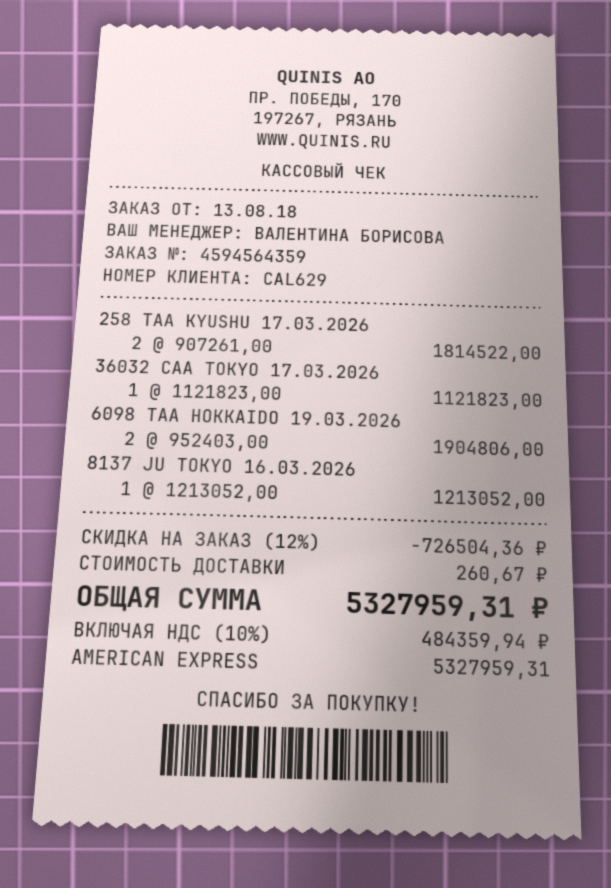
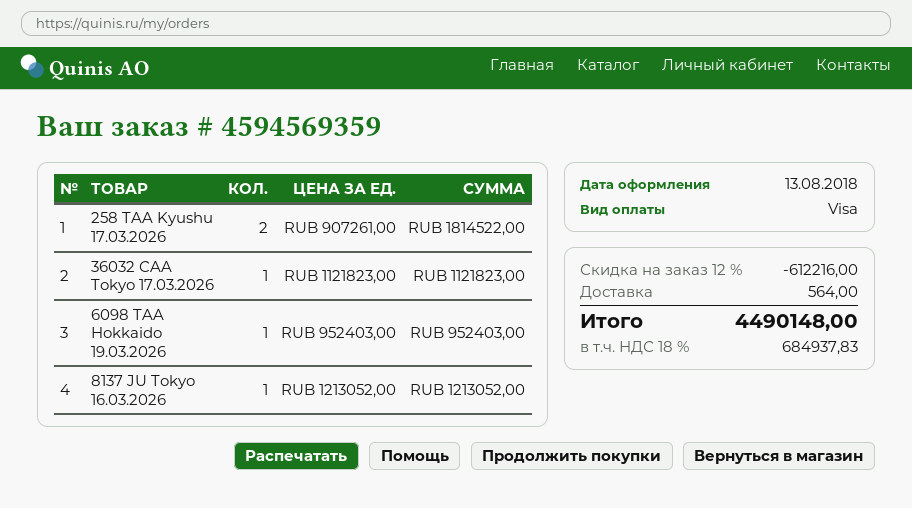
order number: 4594564359 -> 4594569359
payment method: American Express -> Visa
6098 TAA HOKKAIDO 19.03.2026: 2 x 952403.00 = 1904806.00 -> 1 x 952403.00 = 952403.00
discount: 12% = 726504.36 -> 12% = 612216.00
shipping: 260.67 -> 564.00
tax: 10% = 484359.94 -> 18% = 684937.83
total: 5327959.31 -> 4490148.00

